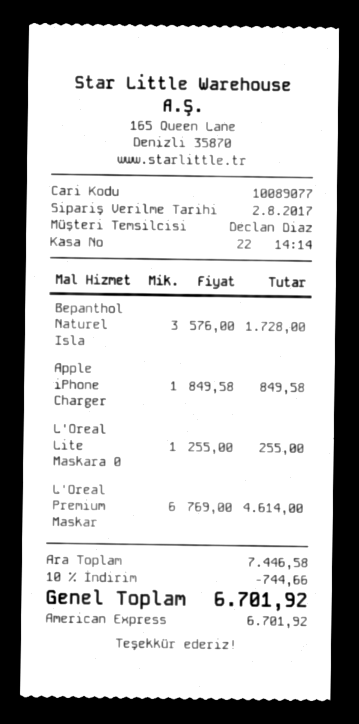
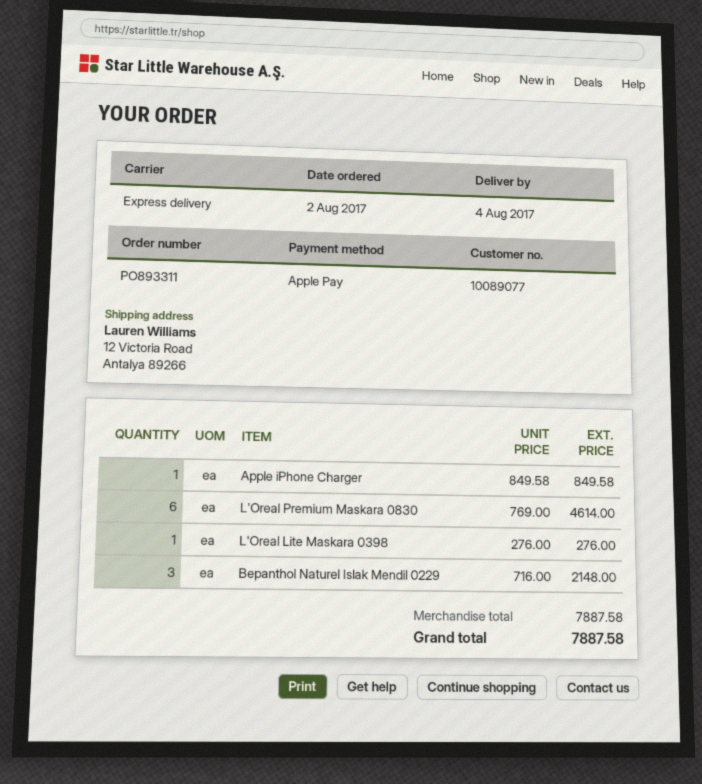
payment method: American Express -> Apple Pay
Bepanthol Naturel Isla: 3 x 576.00 = 1728.00 -> 3 x 716.00 = 2148.00
L'Oreal Lite Maskara 0: 1 x 255.00 = 255.00 -> 1 x 276.00 = 276.00
subtotal: 7446.58 -> 7887.58
discount: 10% = 744.66 -> none
total: 6701.92 -> 7887.58

